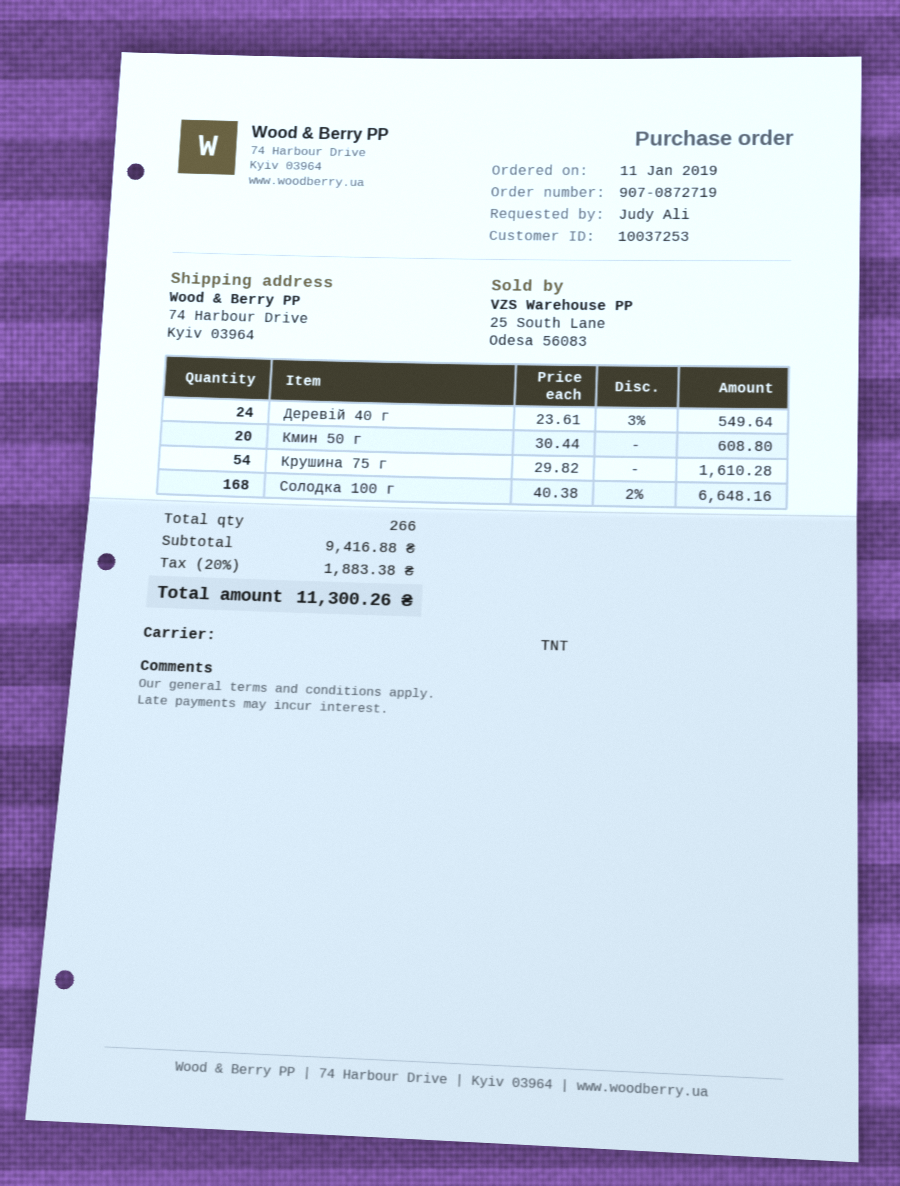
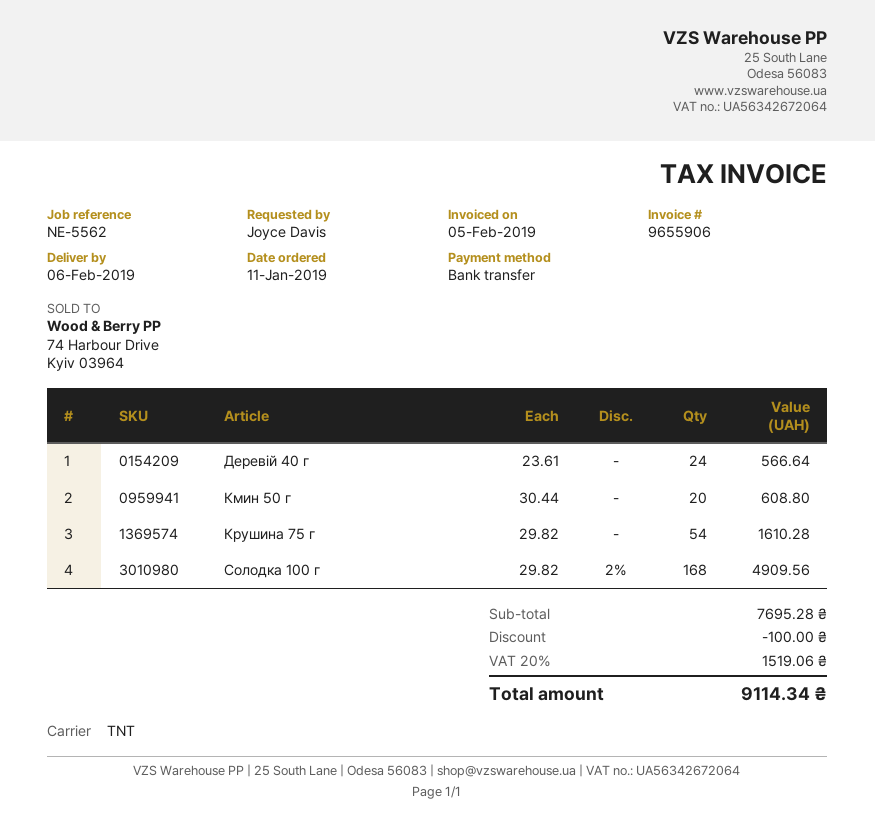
ordered by: Judy Ali -> Joyce Davis
Деревій 40 г: 24 x 23.61 - 3% = 549.64 -> 24 x 23.61 = 566.64
Солодка 100 г: 168 x 40.38 - 2% = 6648.16 -> 168 x 29.82 - 2% = 4909.56
subtotal: 9416.88 -> 7695.28
discount: none -> 100.00
tax: 20% = 1883.38 -> 20% = 1519.06
total: 11300.26 -> 9114.34

